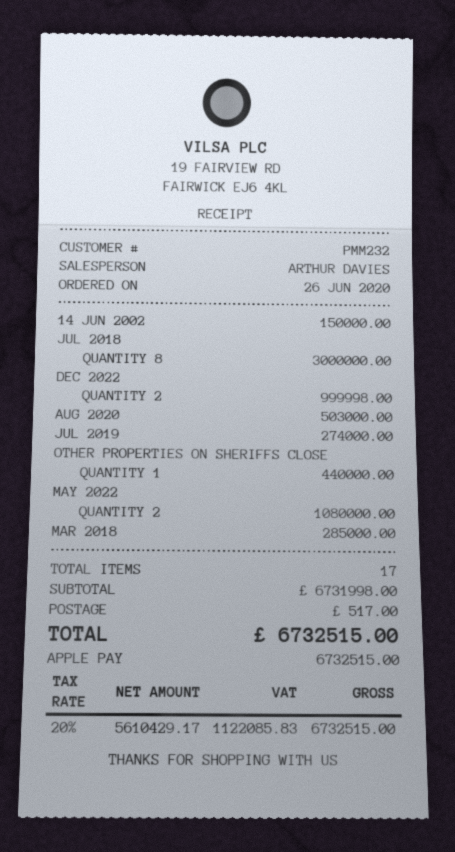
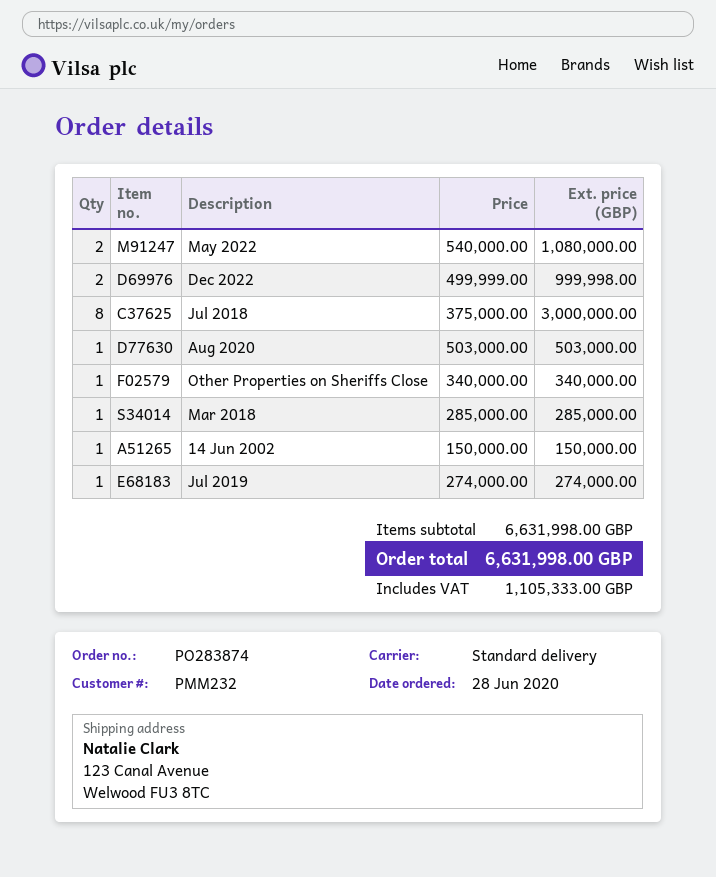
order date: 2020-06-26 -> 2020-06-28
OTHER PROPERTIES ON SHERIFFS CLOSE: 1 for 440000.00 -> 1 for 340000.00
subtotal: 6731998.00 -> 6631998.00
shipping: 517.00 -> none
tax: 1122085.83 -> 1105333.00
total: 6732515.00 -> 6631998.00

